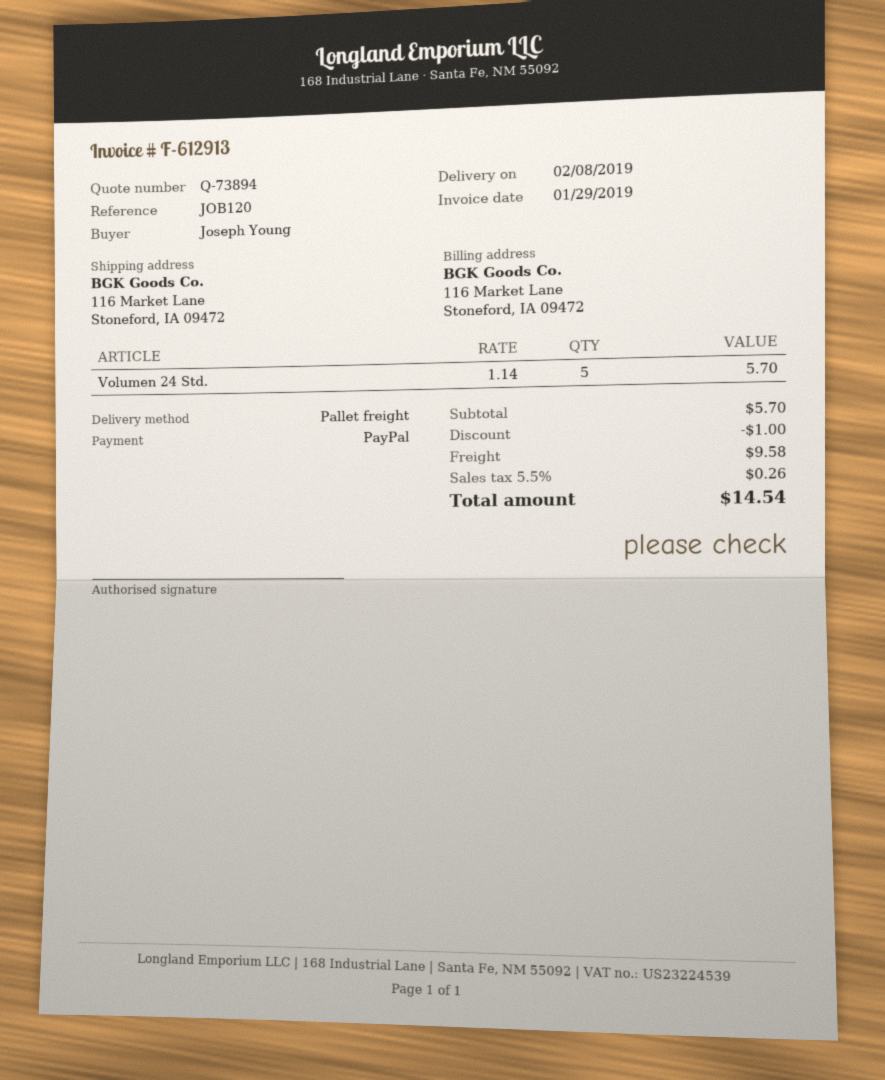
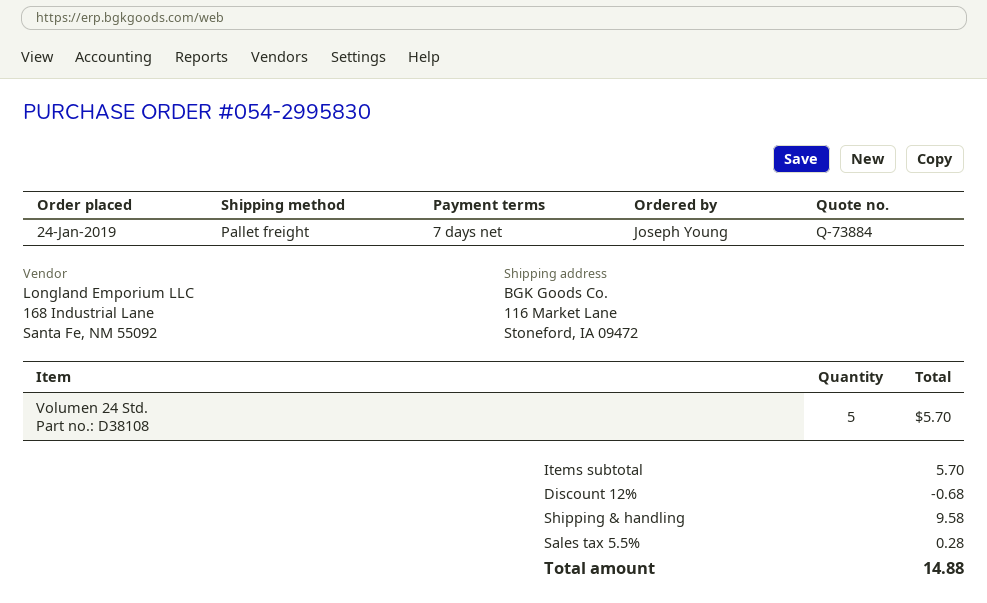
quote number: Q-73894 -> Q-73884
discount: 1.00 -> 0.68
tax: 5.5% = 0.26 -> 5.5% = 0.28
total: 14.54 -> 14.88

